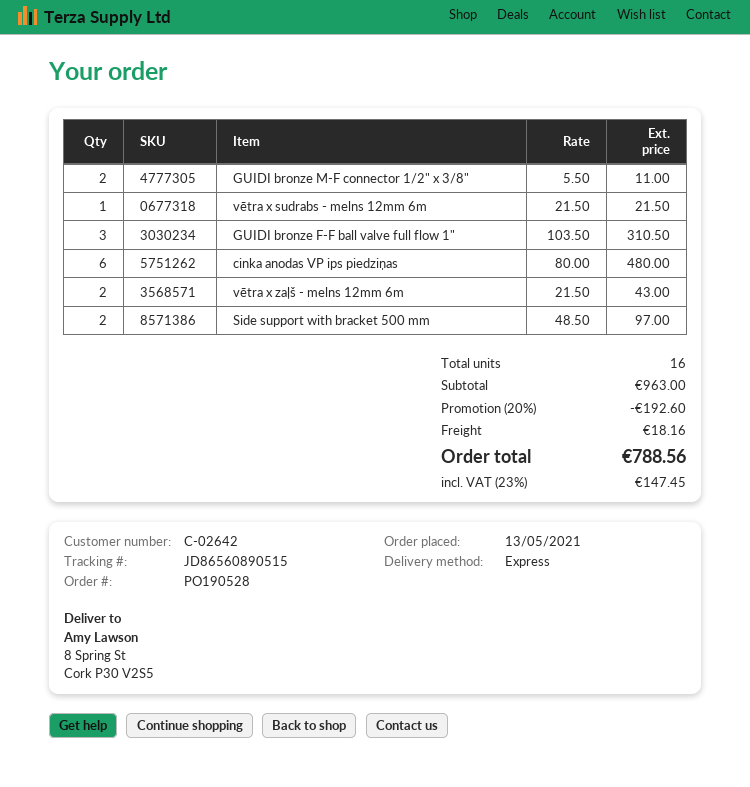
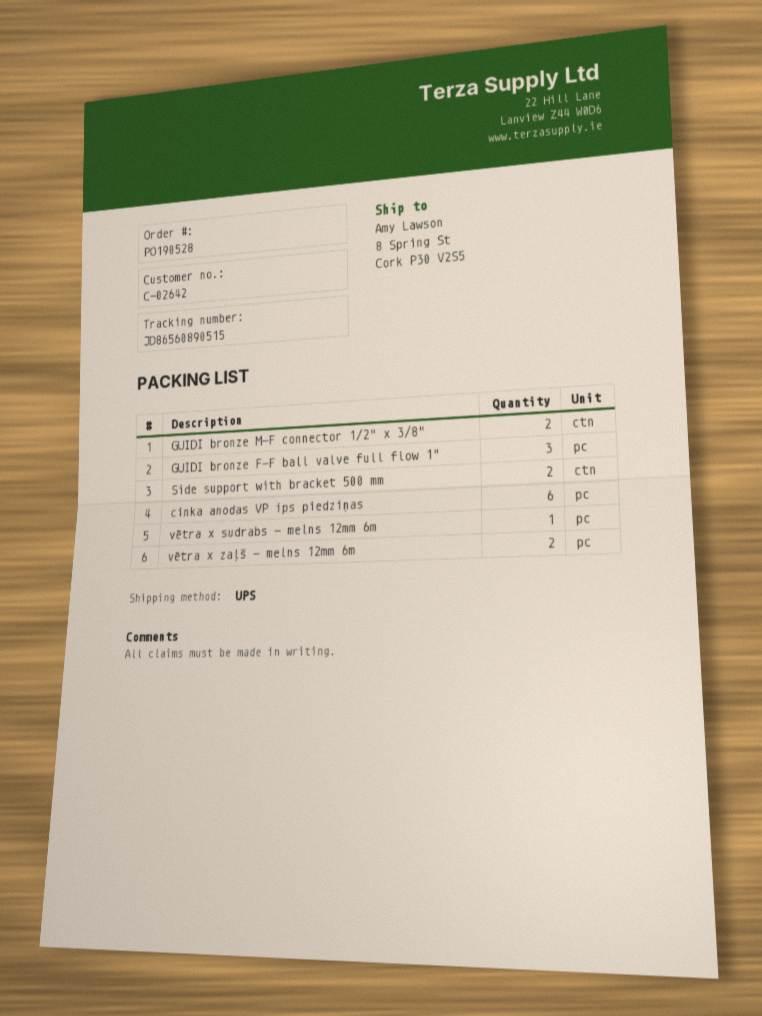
shipping method: express -> UPS

